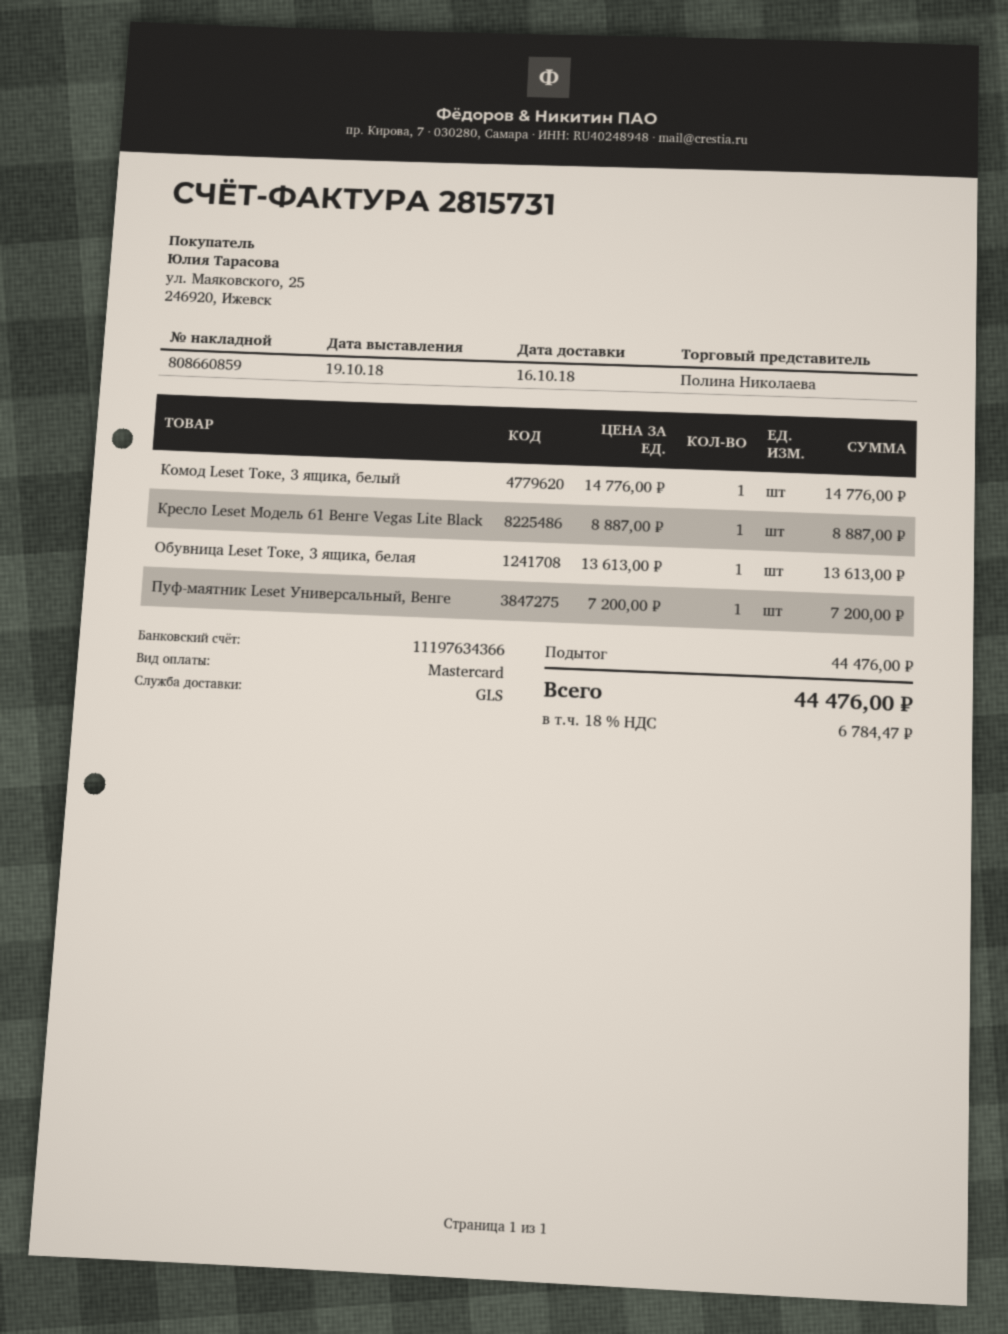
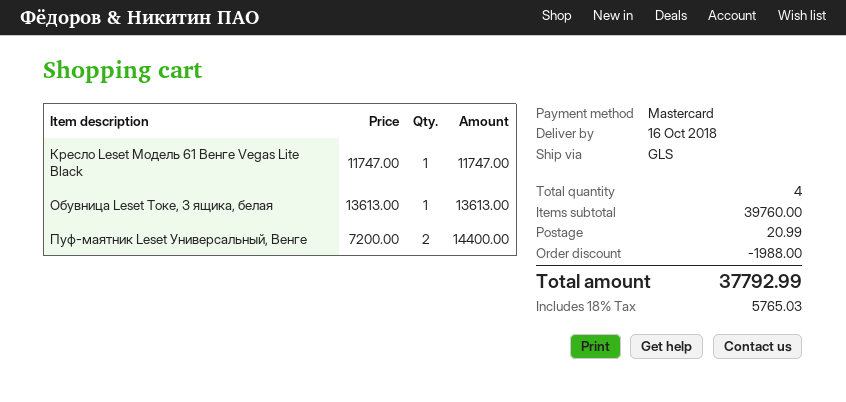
Комод Leset Токе, 3 ящика, белый: 1 x 14776.00 = 14776.00 -> none
Кресло Leset Модель 61 Венге Vegas Lite Black: 1 x 8887.00 = 8887.00 -> 1 x 11747.00 = 11747.00
Пуф-маятник Leset Универсальный, Венге: 1 x 7200.00 = 7200.00 -> 2 x 7200.00 = 14400.00
subtotal: 44476.00 -> 39760.00
discount: none -> 1988.00
shipping: none -> 20.99
tax: 18% = 6784.47 -> 18% = 5765.03
total: 44476.00 -> 37792.99

